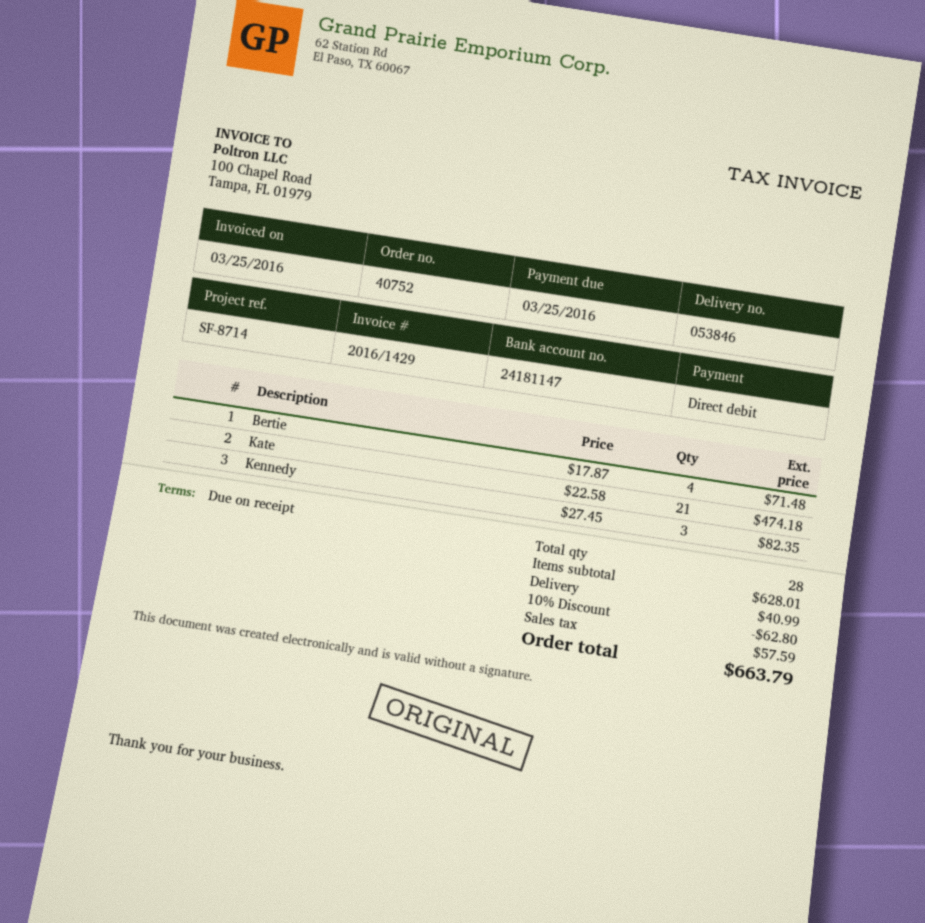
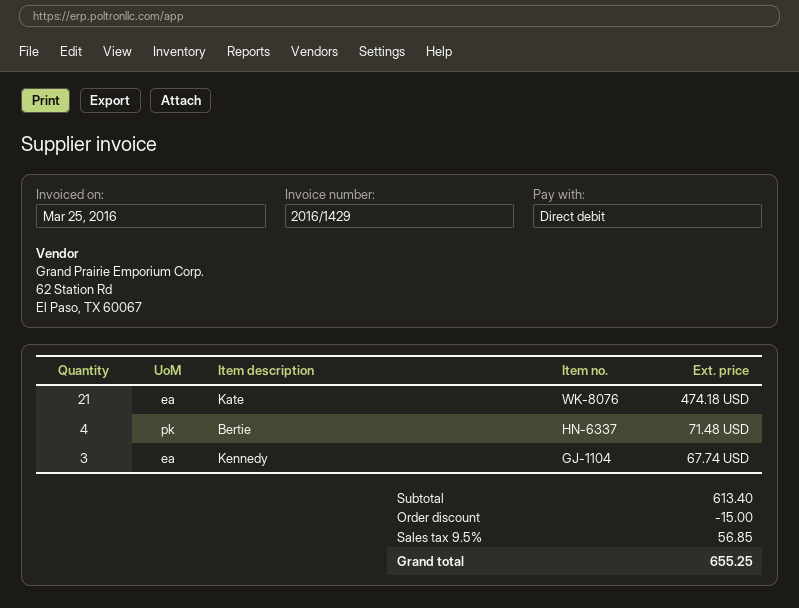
Kennedy: 3 for 82.35 -> 3 for 67.74
subtotal: 628.01 -> 613.40
discount: 62.80 -> 15.00
shipping: 40.99 -> none
tax: 57.59 -> 56.85
total: 663.79 -> 655.25

